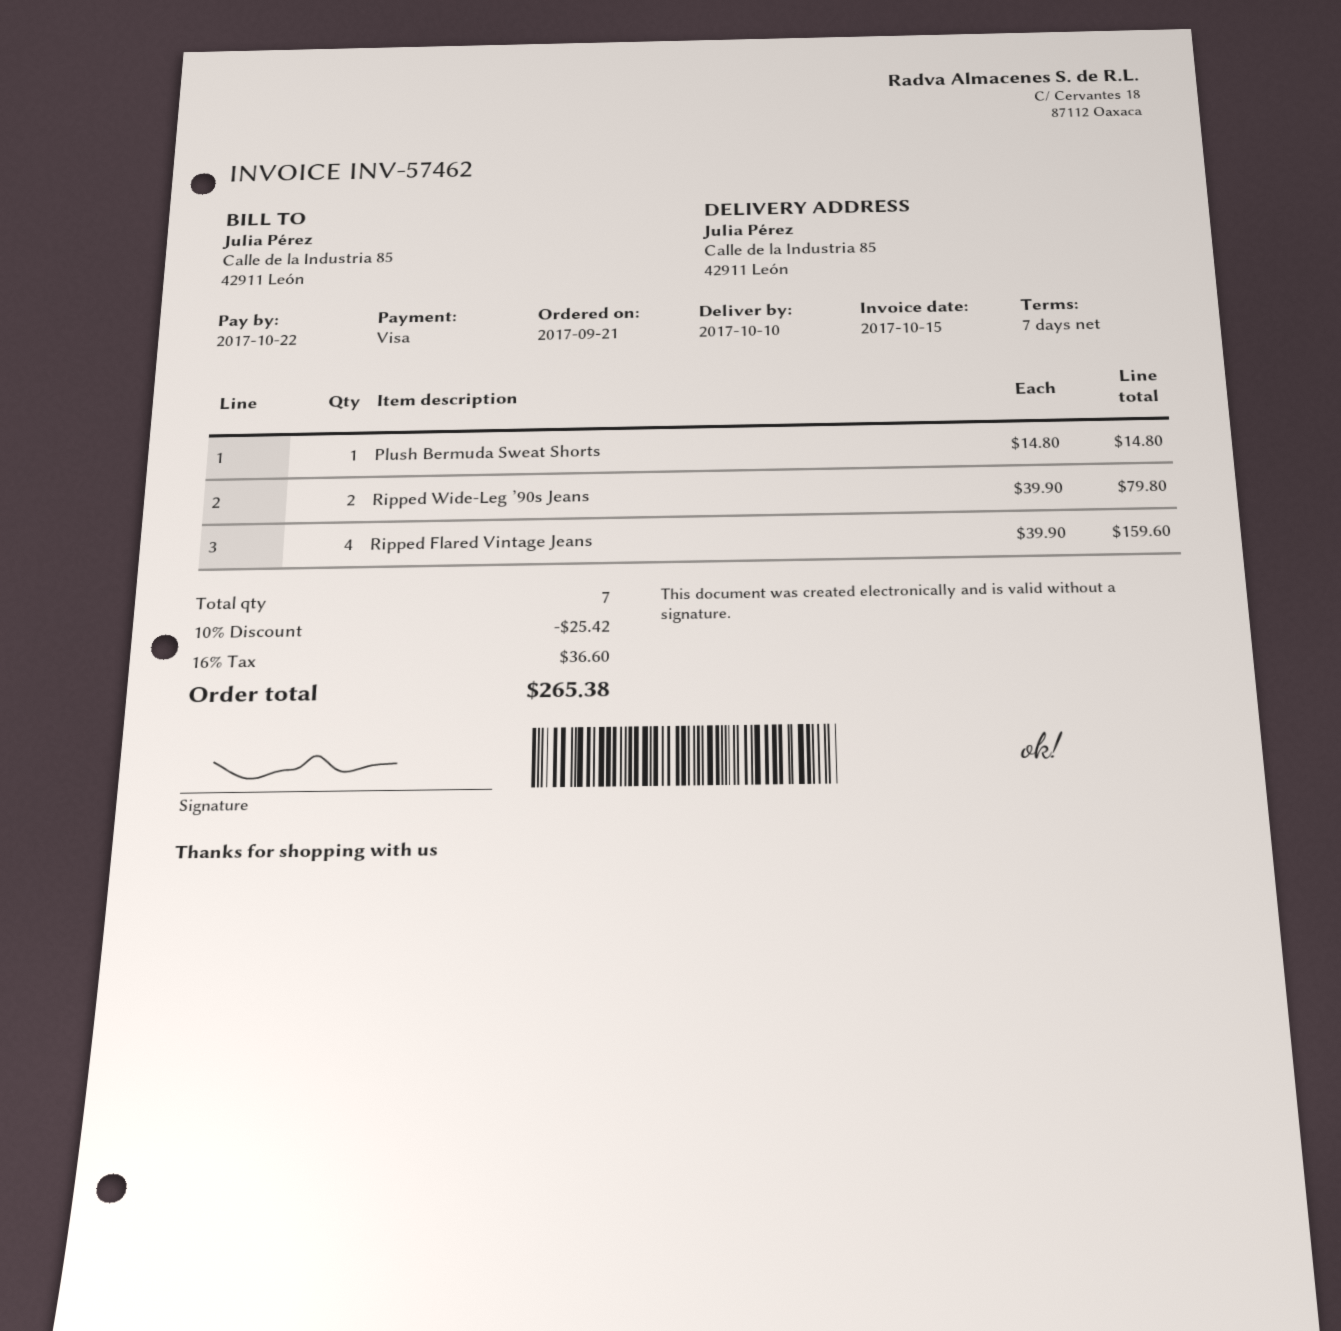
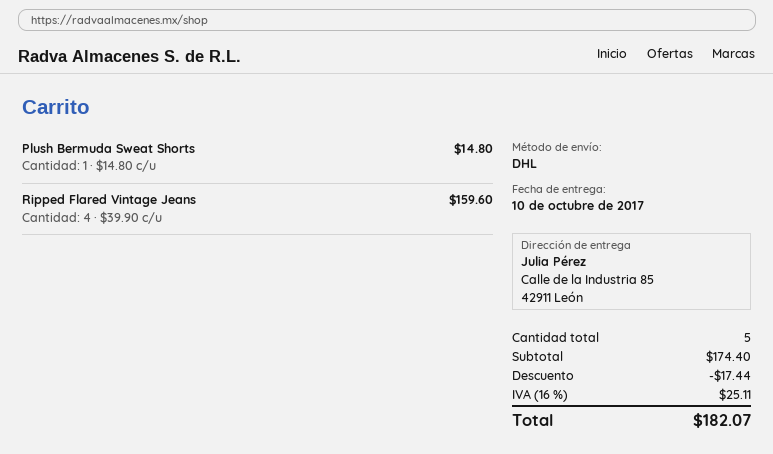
Ripped Wide-Leg ’90s Jeans: 2 x 39.90 = 79.80 -> none
total quantity: 7 -> 5
discount: 25.42 -> 17.44
tax: 16% = 36.60 -> 16% = 25.11
total: 265.38 -> 182.07

